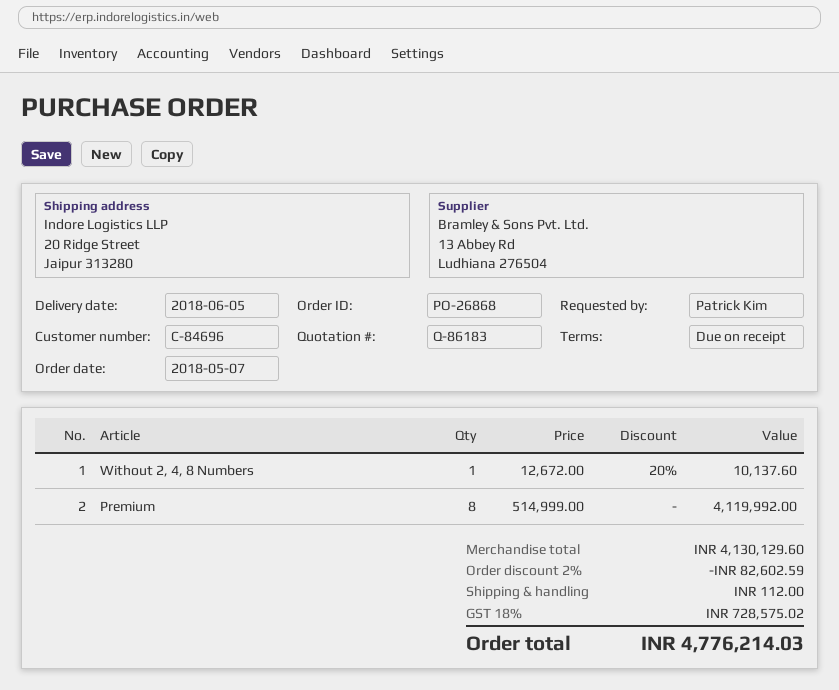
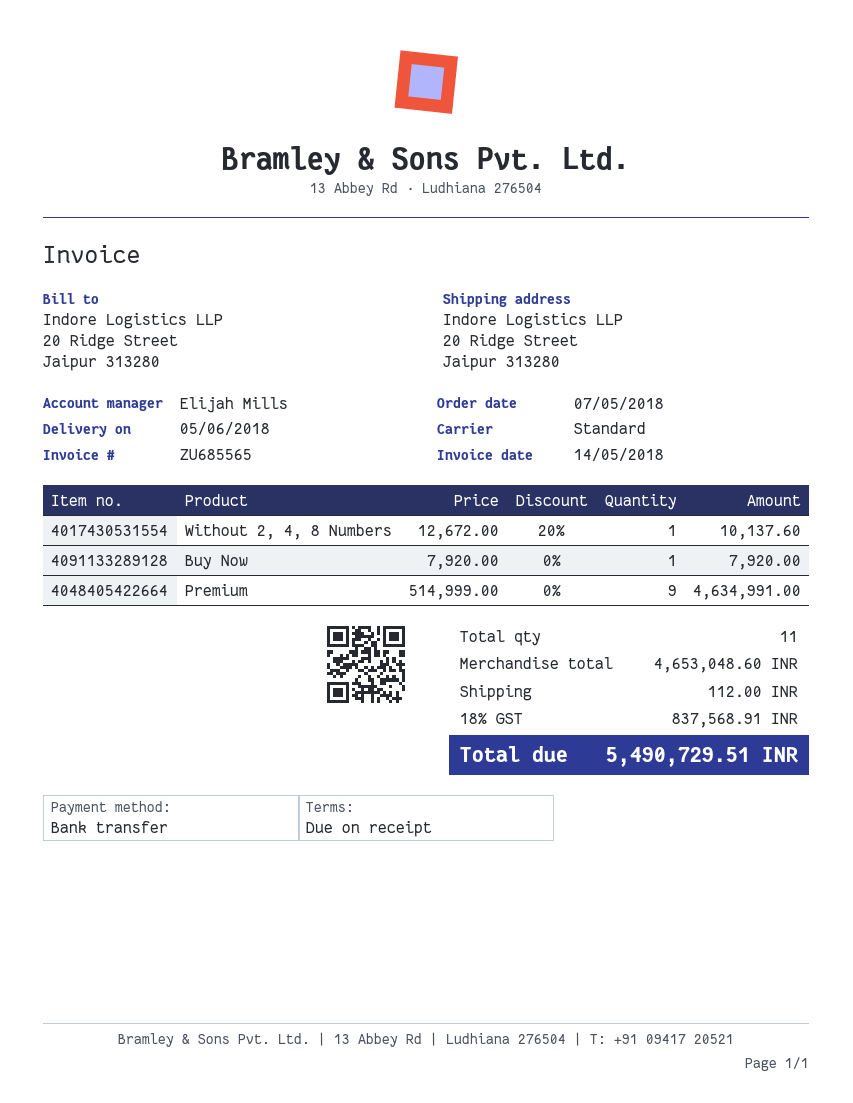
Premium: 8 x 514999.00 = 4119992.00 -> 9 x 514999.00 = 4634991.00
Buy Now: none -> 1 x 7920.00 = 7920.00
subtotal: 4130129.60 -> 4653048.60
discount: 2% = 82602.59 -> none
tax: 18% = 728575.02 -> 18% = 837568.91
total: 4776214.03 -> 5490729.51

